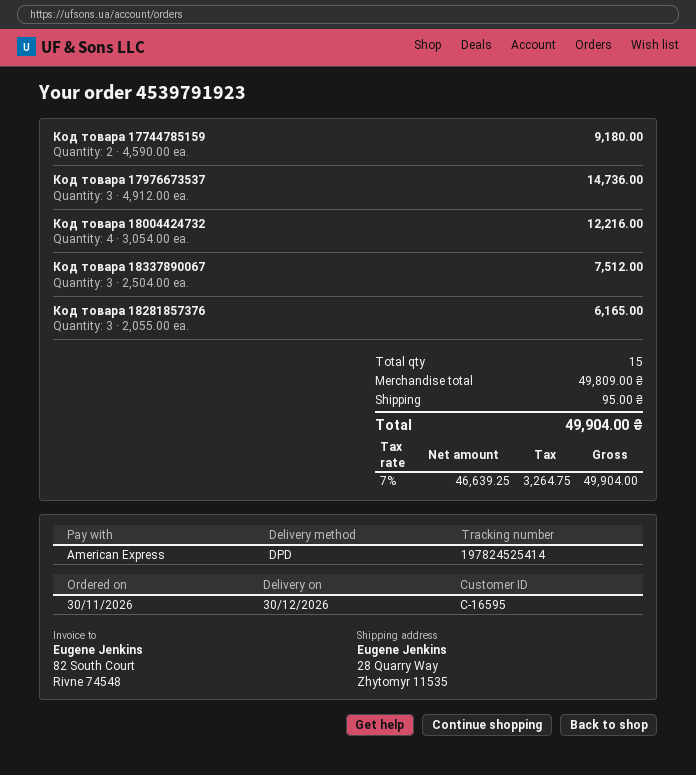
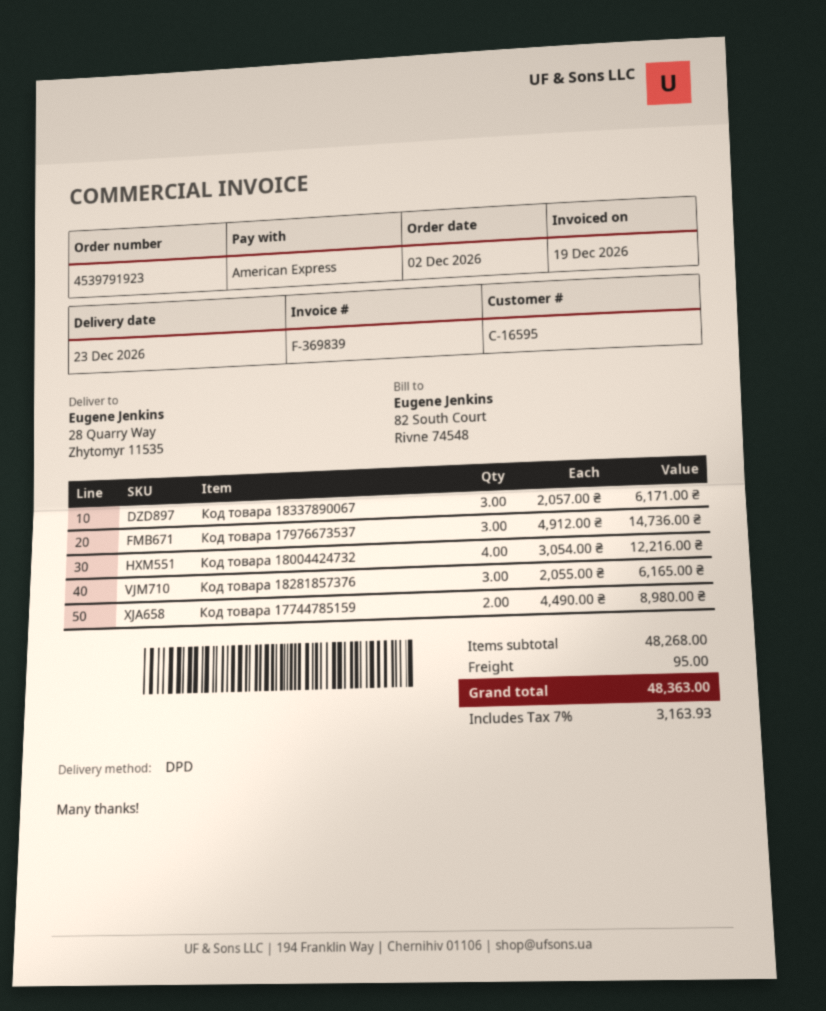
order date: 2026-11-30 -> 2026-12-02
delivery date: 2026-12-30 -> 2026-12-23
Код товара 17744785159: 2 x 4590.00 = 9180.00 -> 2 x 4490.00 = 8980.00
Код товара 18337890067: 3 x 2504.00 = 7512.00 -> 3 x 2057.00 = 6171.00
subtotal: 49809.00 -> 48268.00
tax: 7% = 3264.75 -> 7% = 3163.93
total: 49904.00 -> 48363.00

